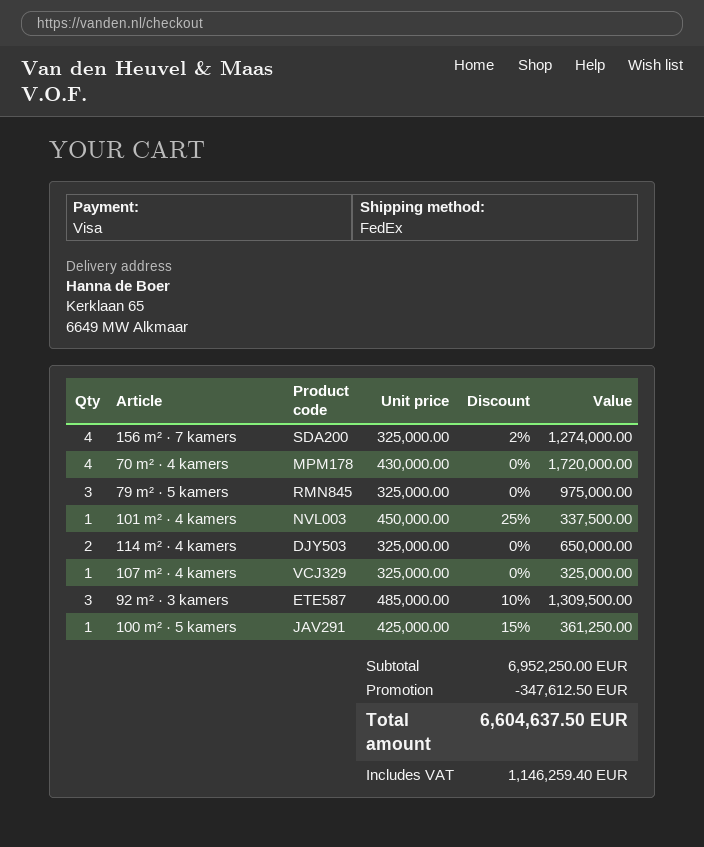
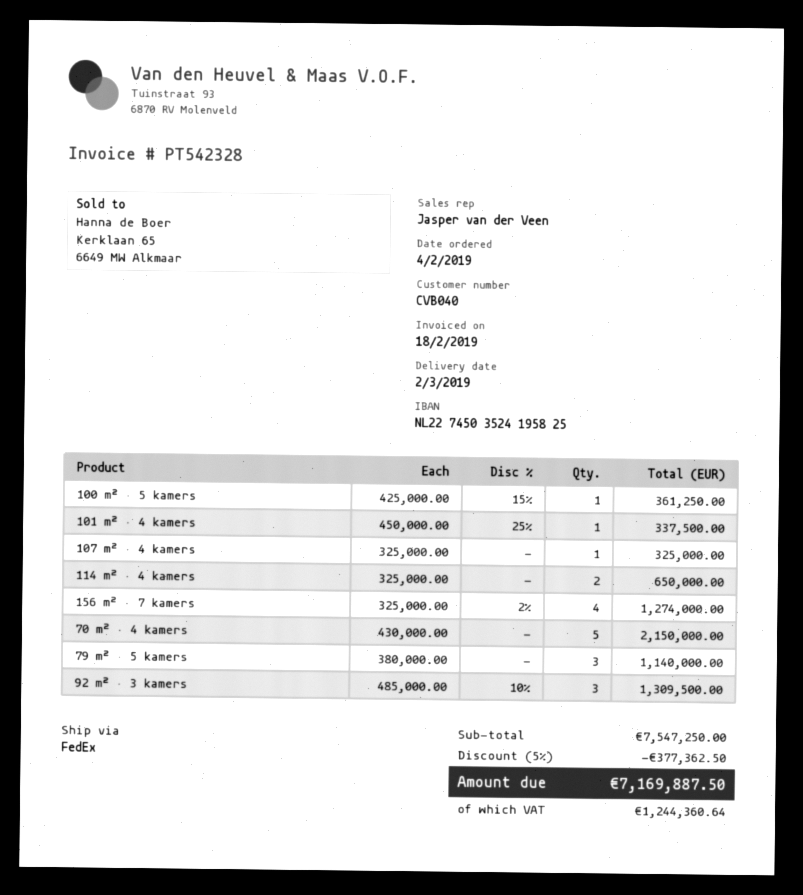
70 m² · 4 kamers: 4 x 430000.00 = 1720000.00 -> 5 x 430000.00 = 2150000.00
79 m² · 5 kamers: 3 x 325000.00 = 975000.00 -> 3 x 380000.00 = 1140000.00
subtotal: 6952250.00 -> 7547250.00
discount: 347612.50 -> 377362.50
tax: 1146259.40 -> 1244360.64
total: 6604637.50 -> 7169887.50

